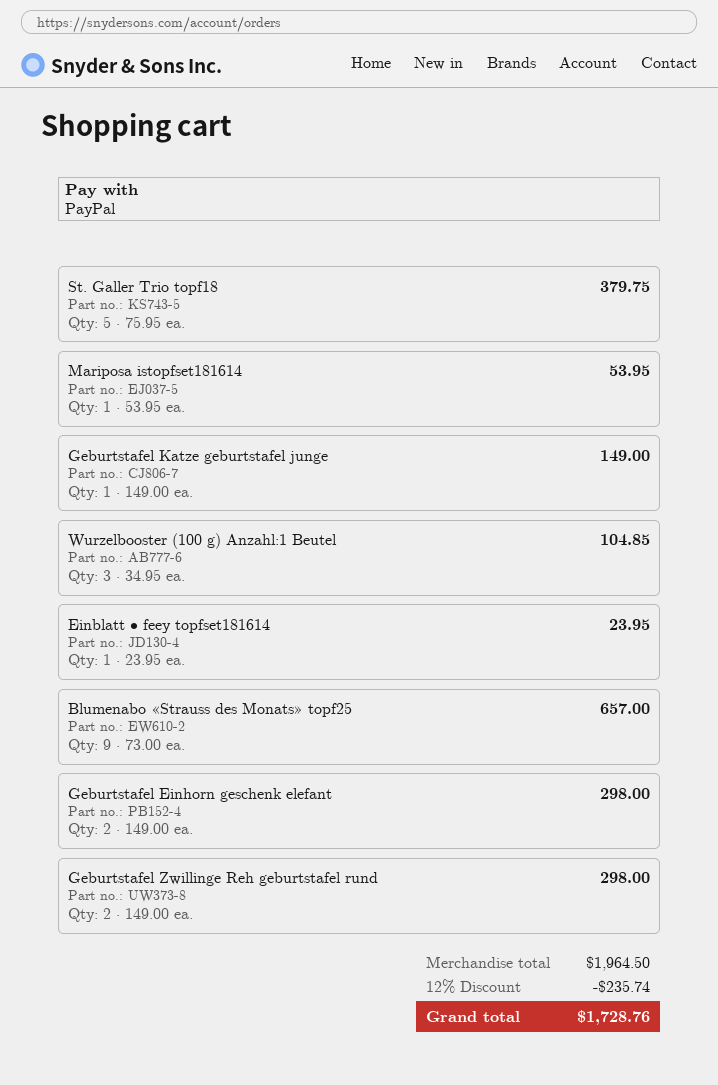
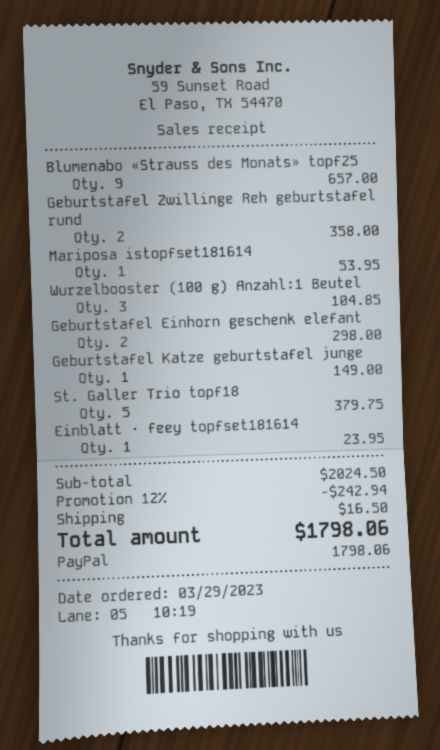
Geburtstafel Zwillinge Reh geburtstafel rund: 2 for 298.00 -> 2 for 358.00
subtotal: 1964.50 -> 2024.50
discount: 12% = 235.74 -> 12% = 242.94
shipping: none -> 16.50
total: 1728.76 -> 1798.06

